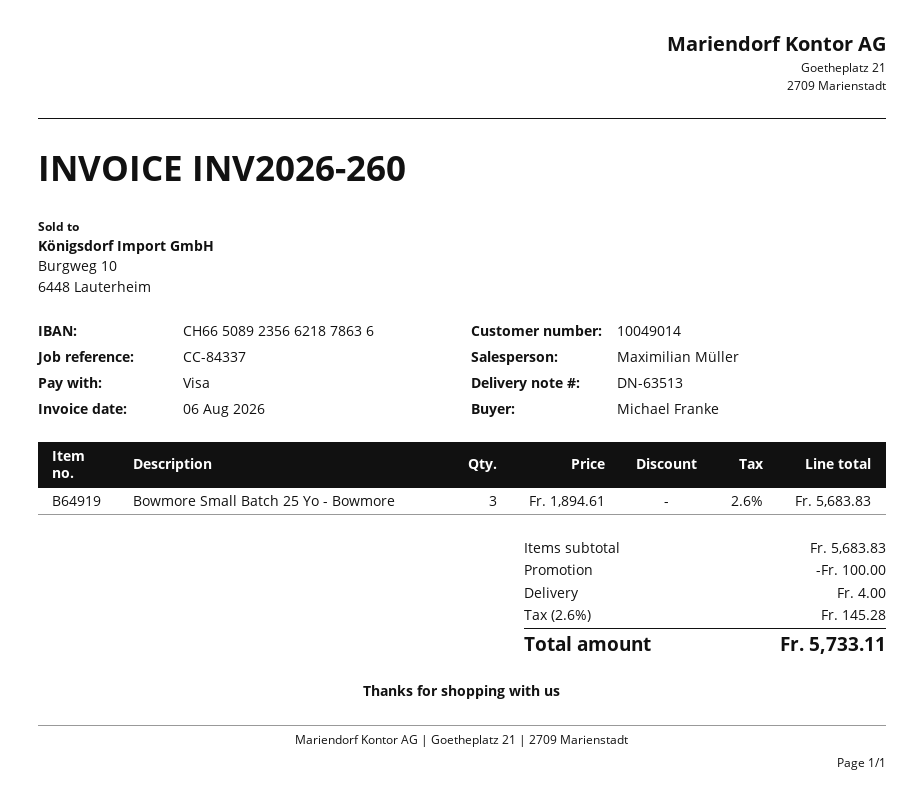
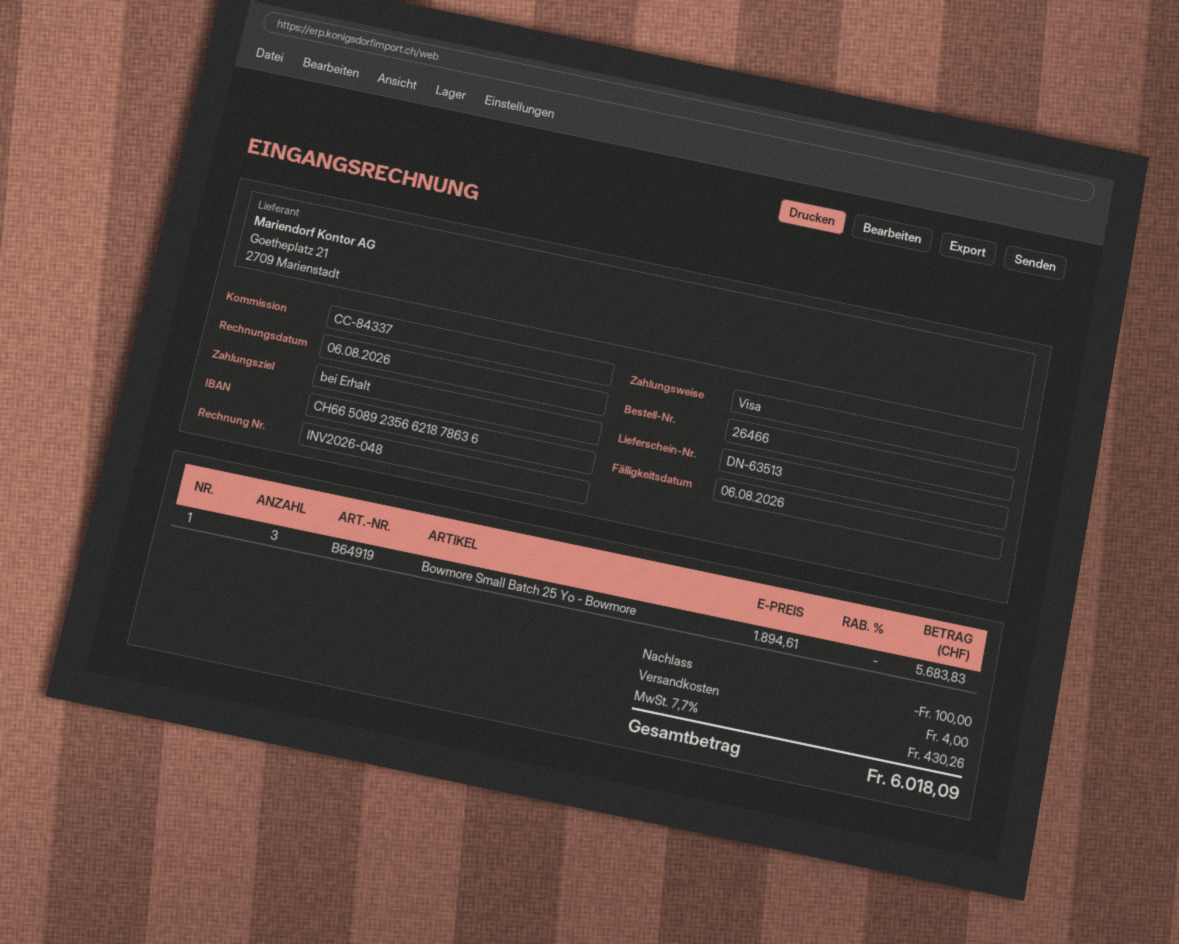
invoice number: INV2026-260 -> INV2026-048
tax: 2.6% = 145.28 -> 7.7% = 430.26
total: 5733.11 -> 6018.09

